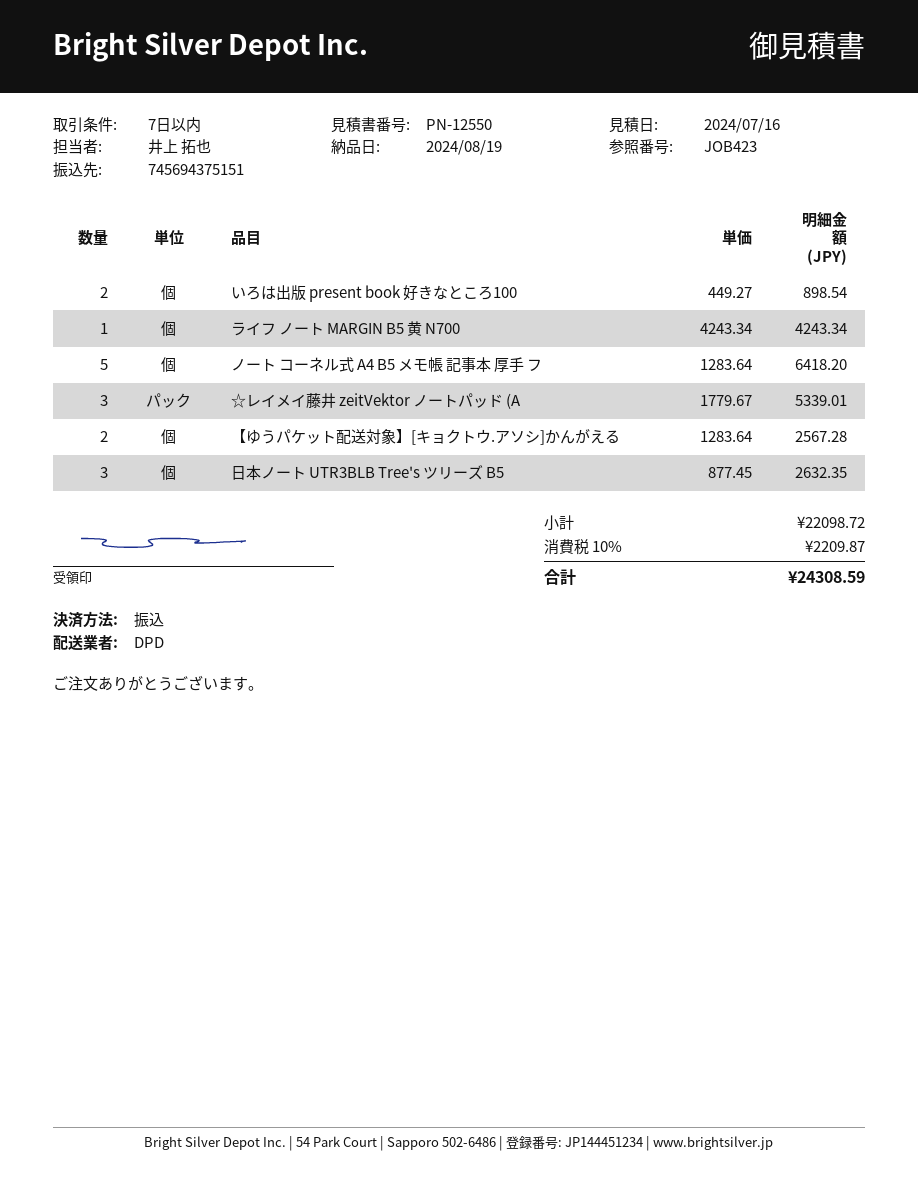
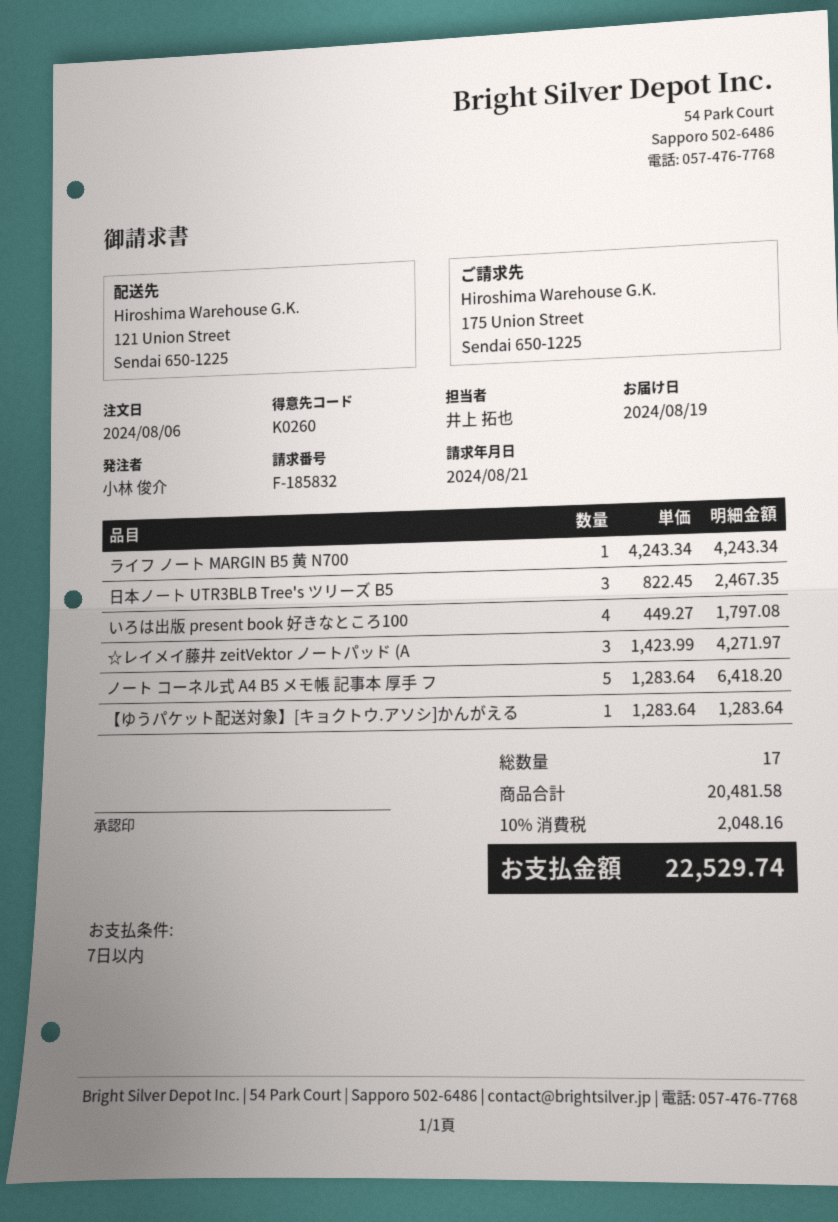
いろは出版 present book 好きなところ100: 2 x 449.27 = 898.54 -> 4 x 449.27 = 1797.08
☆レイメイ藤井 zeitVektor ノートパッド (A: 3 x 1779.67 = 5339.01 -> 3 x 1423.99 = 4271.97
【ゆうパケット配送対象】[キョクトウ.アソシ]かんがえる: 2 x 1283.64 = 2567.28 -> 1 x 1283.64 = 1283.64
日本ノート UTR3BLB Tree's ツリーズ B5: 3 x 877.45 = 2632.35 -> 3 x 822.45 = 2467.35
subtotal: 22098.72 -> 20481.58
tax: 10% = 2209.87 -> 10% = 2048.16
total: 24308.59 -> 22529.74

